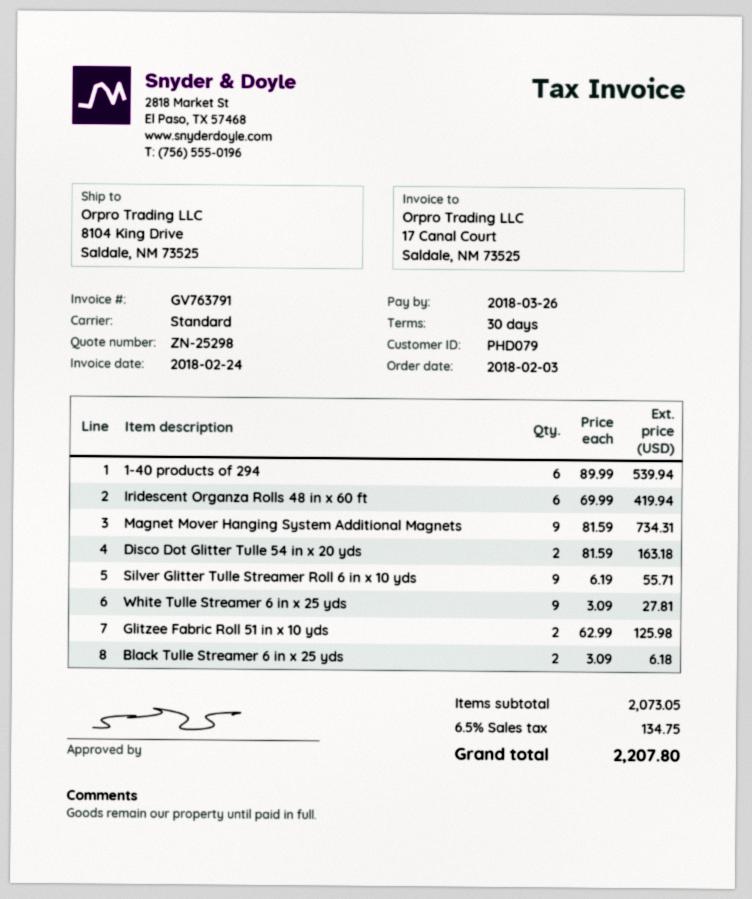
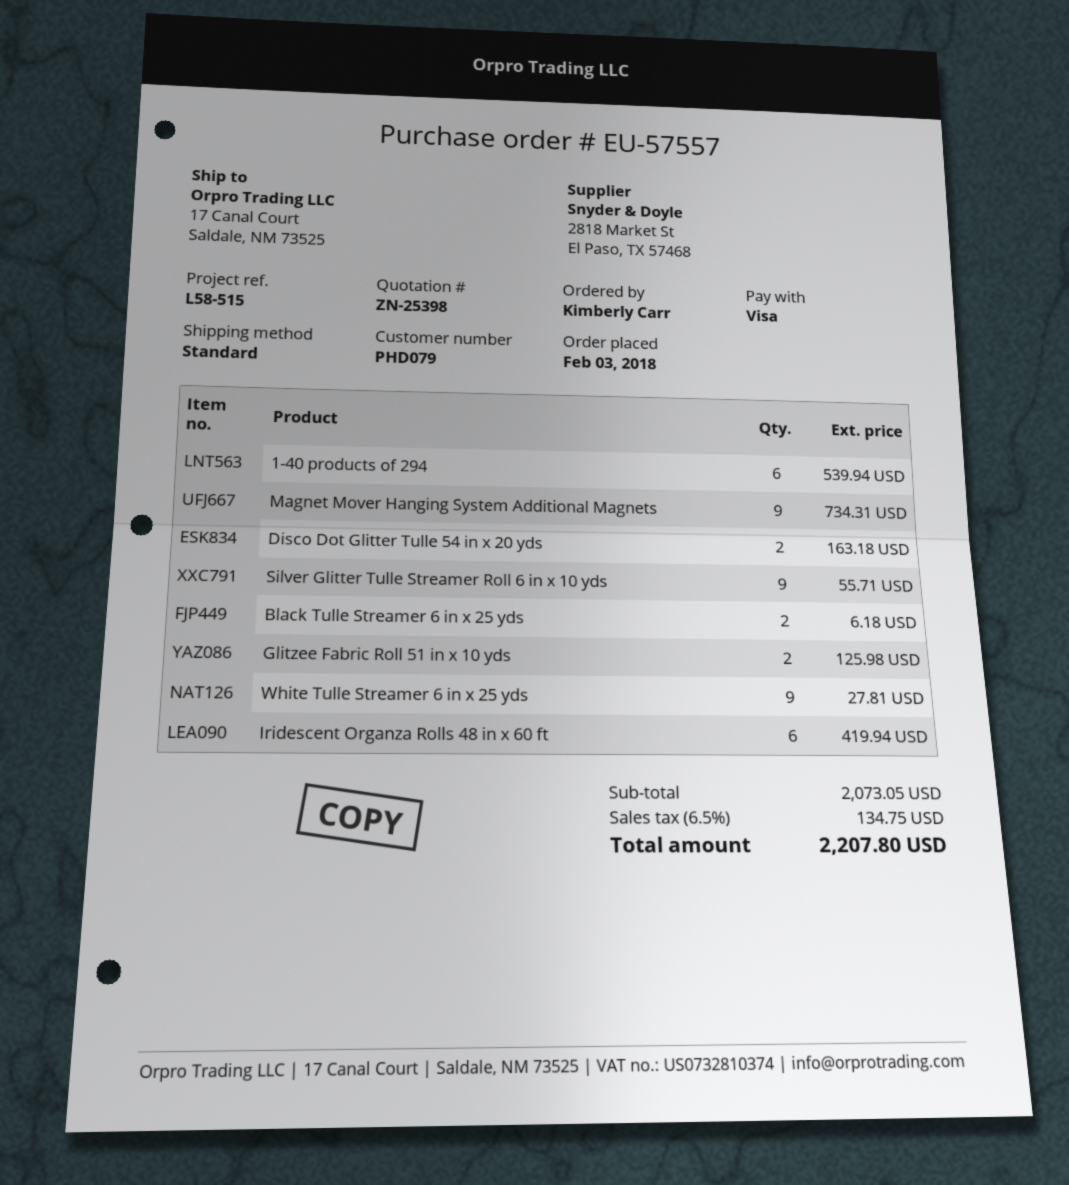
quote number: ZN-25298 -> ZN-25398
ship to: 8104 King Drive, Saldale, NM 73525 -> 17 Canal Court, Saldale, NM 73525

